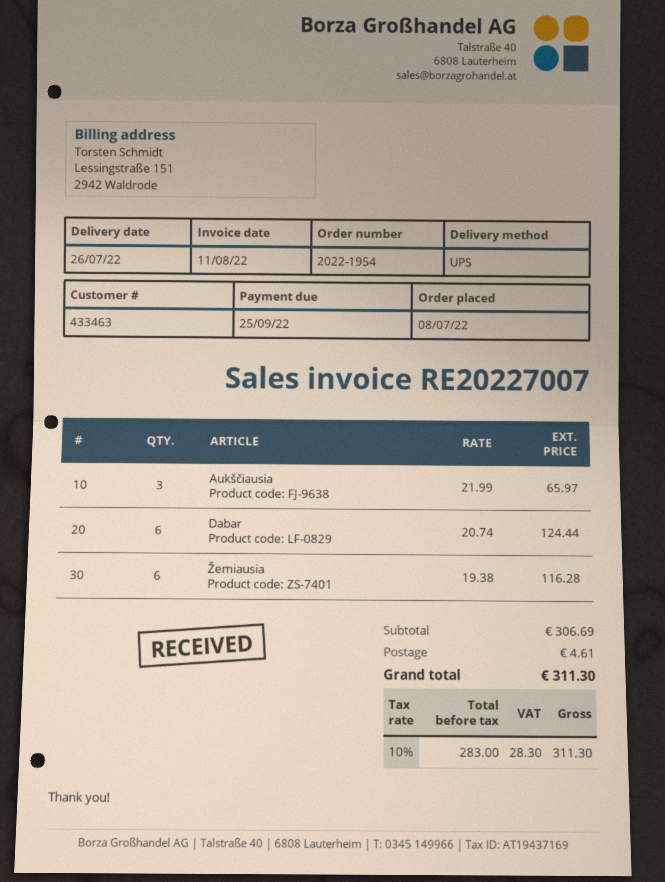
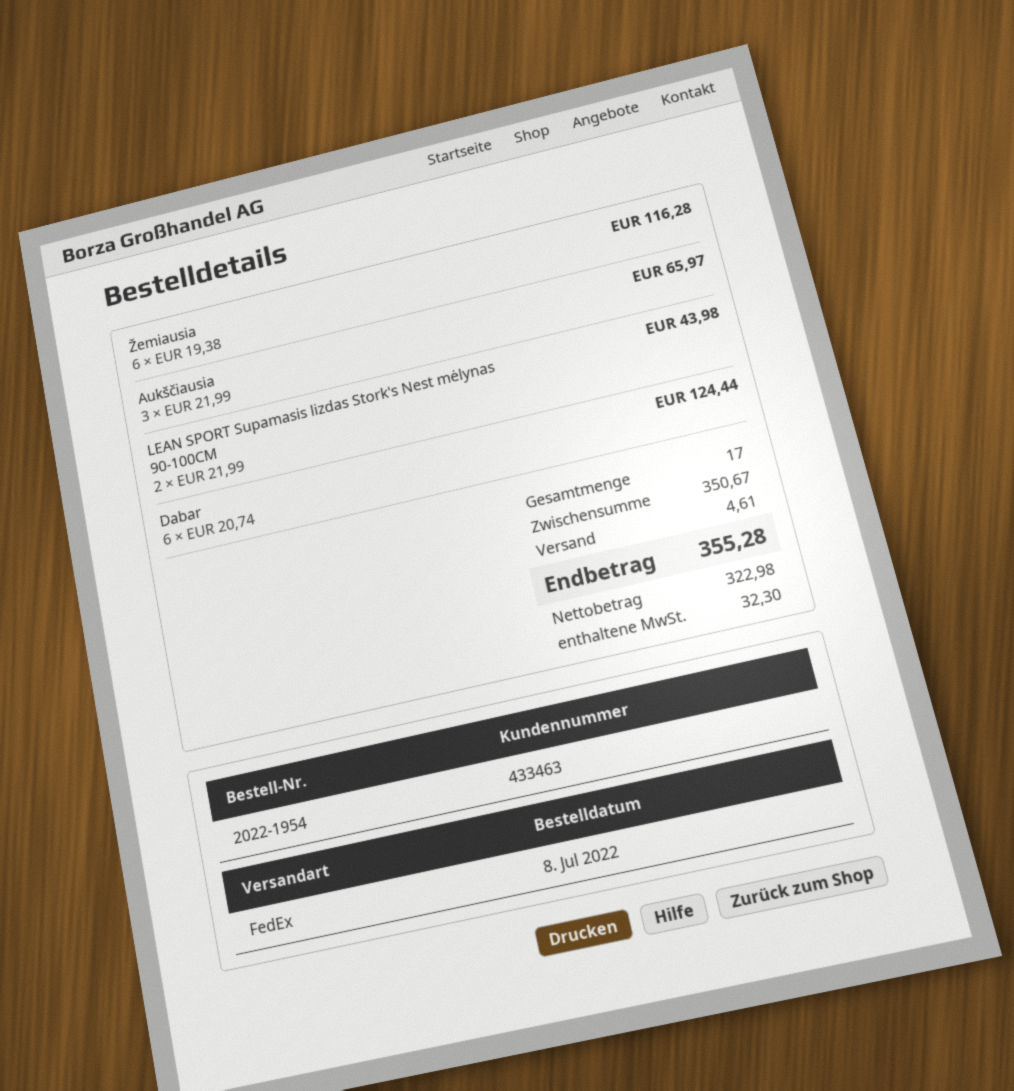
shipping method: UPS -> FedEx
LEAN SPORT Supamasis lizdas Stork's Nest mėlynas 90-100CM: none -> 2 x 21.99 = 43.98
subtotal: 306.69 -> 350.67
net: 283.00 -> 322.98
tax: 28.30 -> 32.30
total: 311.30 -> 355.28

